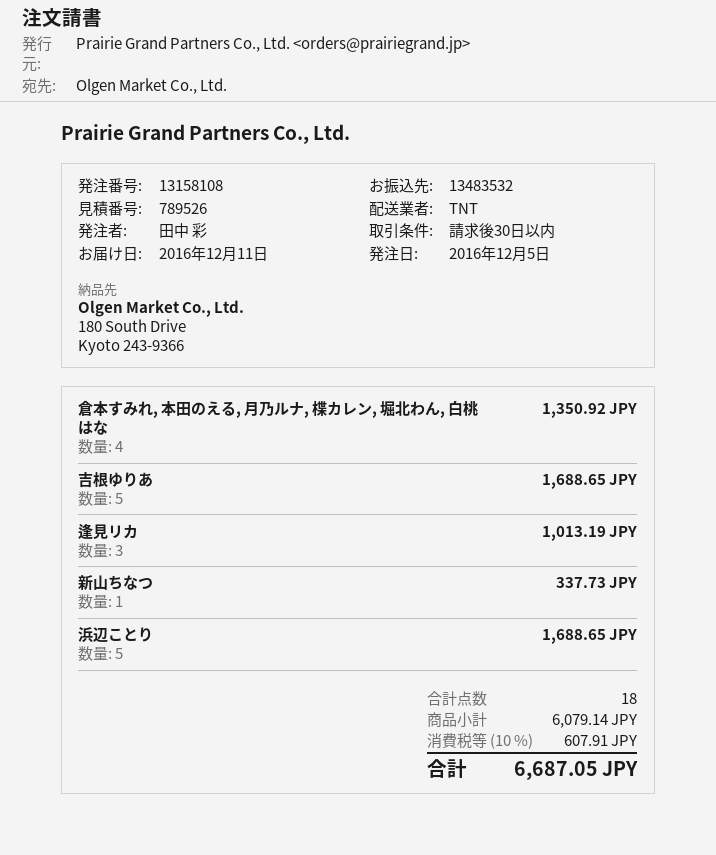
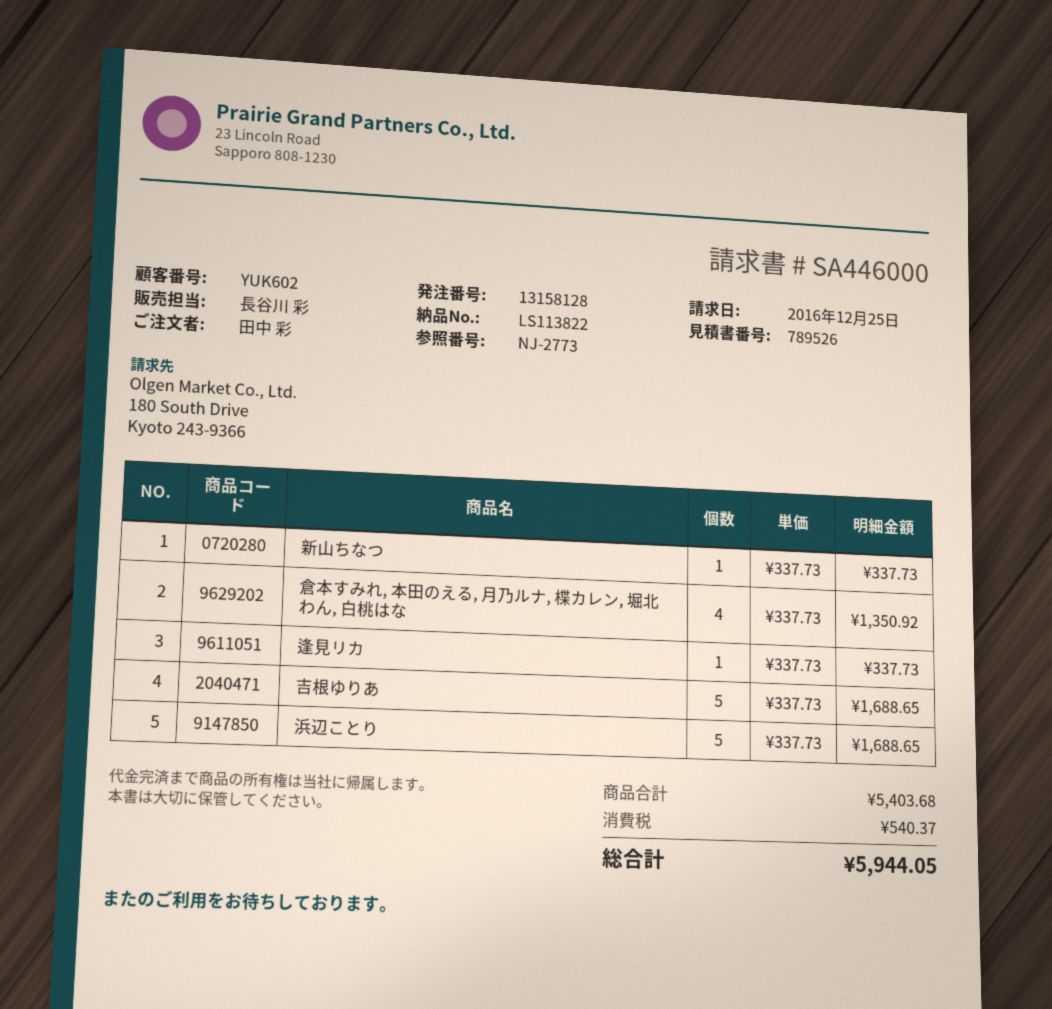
order number: 13158108 -> 13158128
逢見リカ: 3 for 1013.19 -> 1 for 337.73
subtotal: 6079.14 -> 5403.68
tax: 607.91 -> 540.37
total: 6687.05 -> 5944.05

